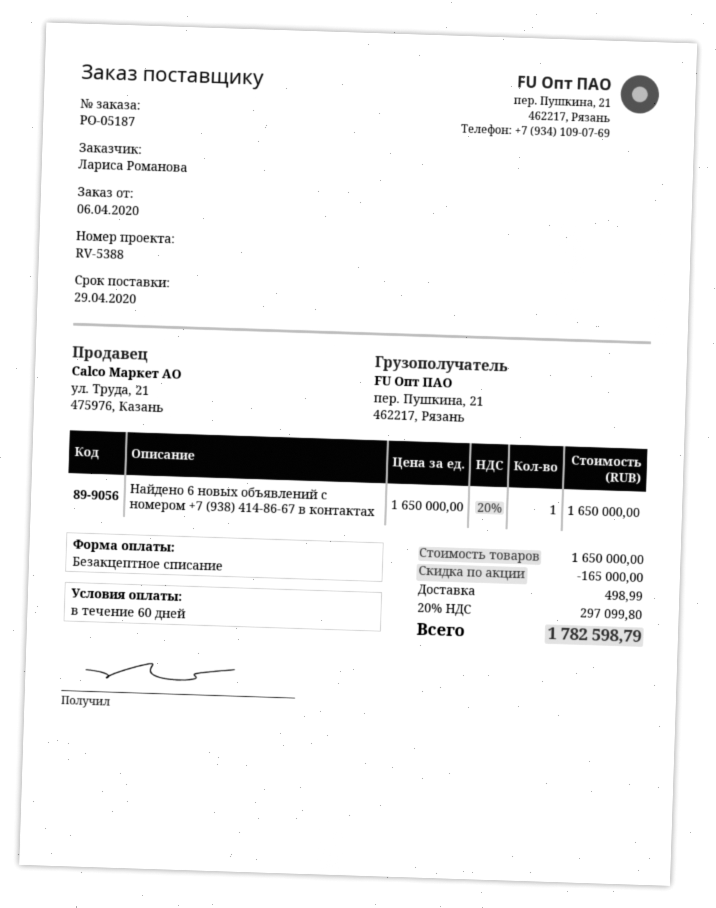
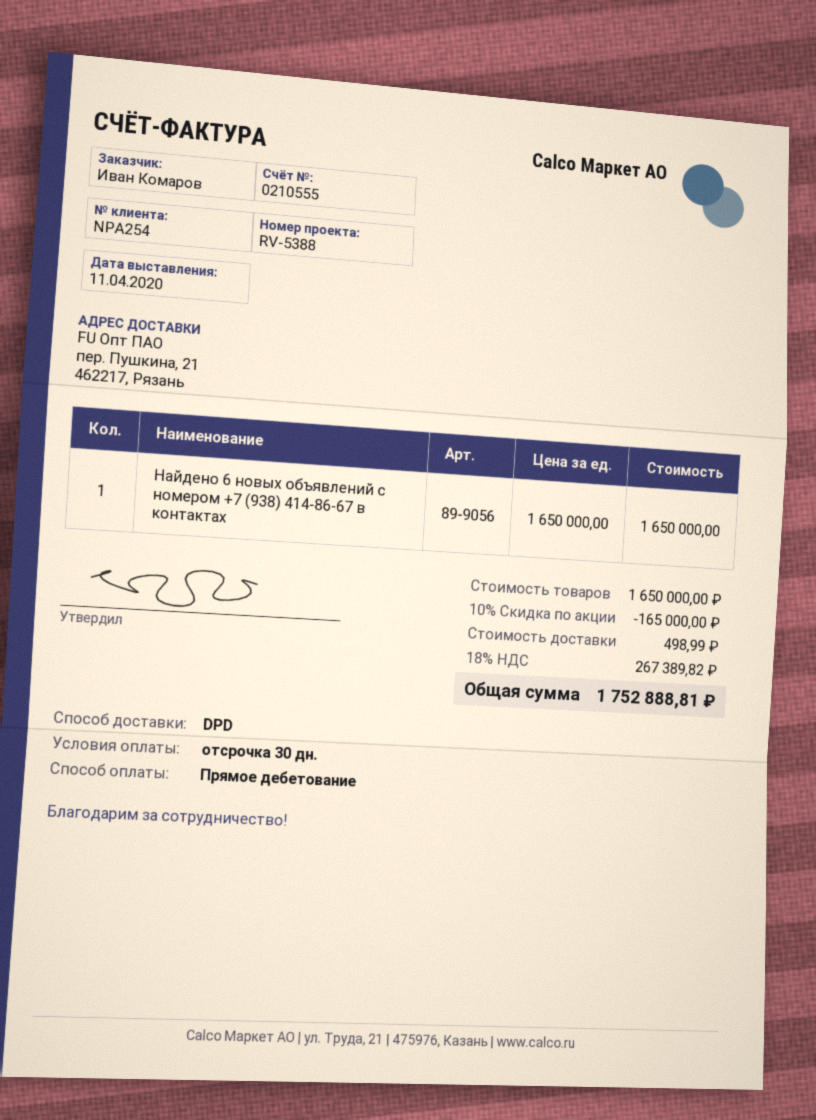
payment terms: 60 days -> 30 days
ordered by: Лариса Романова -> Иван Комаров
tax: 20% = 297099.80 -> 18% = 267389.82
total: 1782598.79 -> 1752888.81

